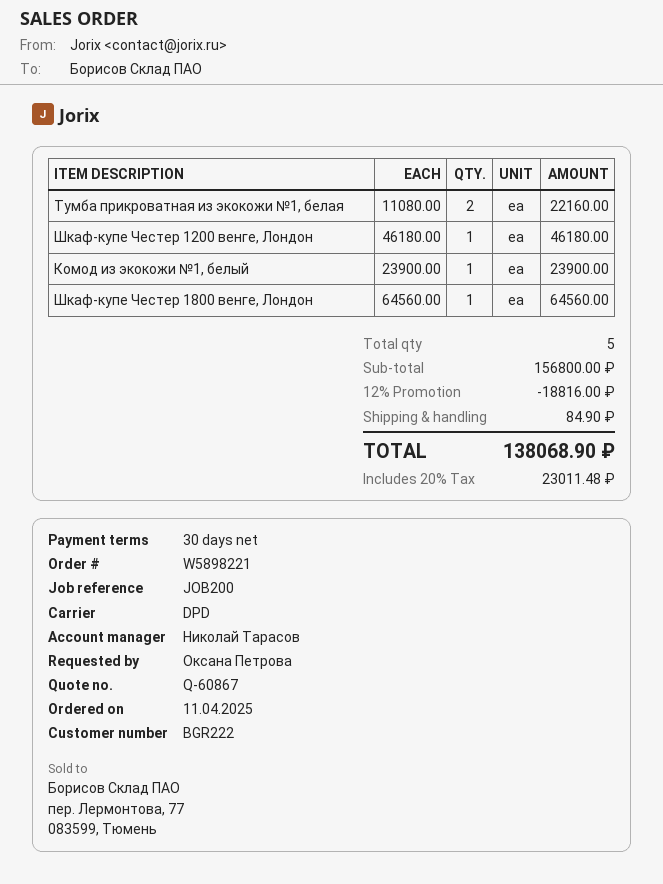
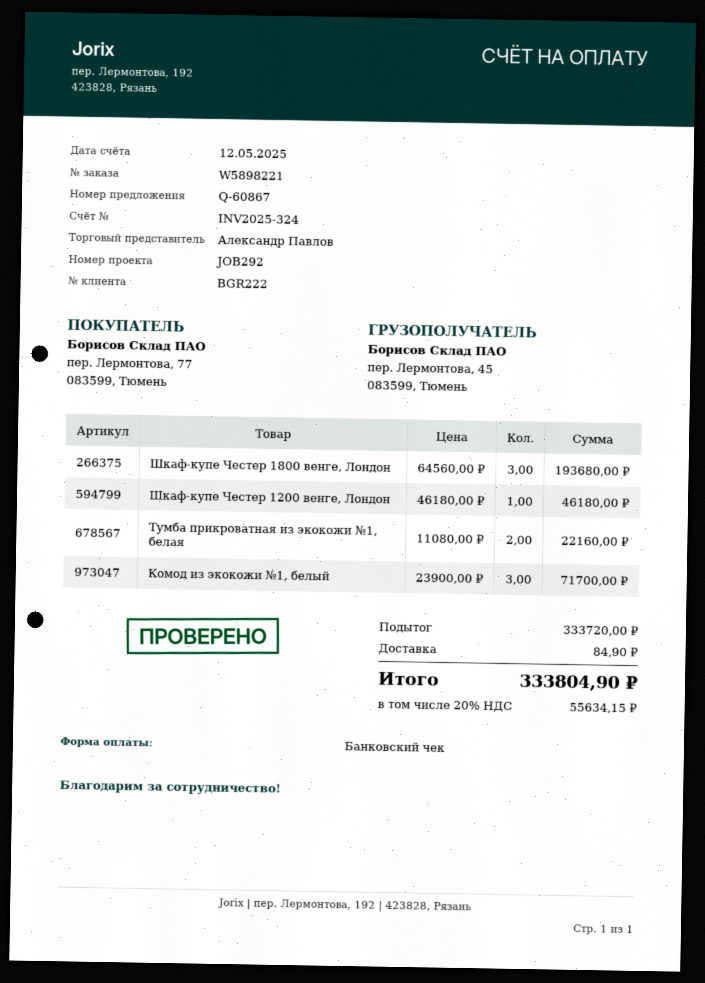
reference: JOB200 -> JOB292
sales rep: Николай Тарасов -> Александр Павлов
Комод из экокожи №1, белый: 1 x 23900.00 = 23900.00 -> 3 x 23900.00 = 71700.00
Шкаф-купе Честер 1800 венге, Лондон: 1 x 64560.00 = 64560.00 -> 3 x 64560.00 = 193680.00
subtotal: 156800.00 -> 333720.00
discount: 12% = 18816.00 -> none
tax: 20% = 23011.48 -> 20% = 55634.15
total: 138068.90 -> 333804.90

